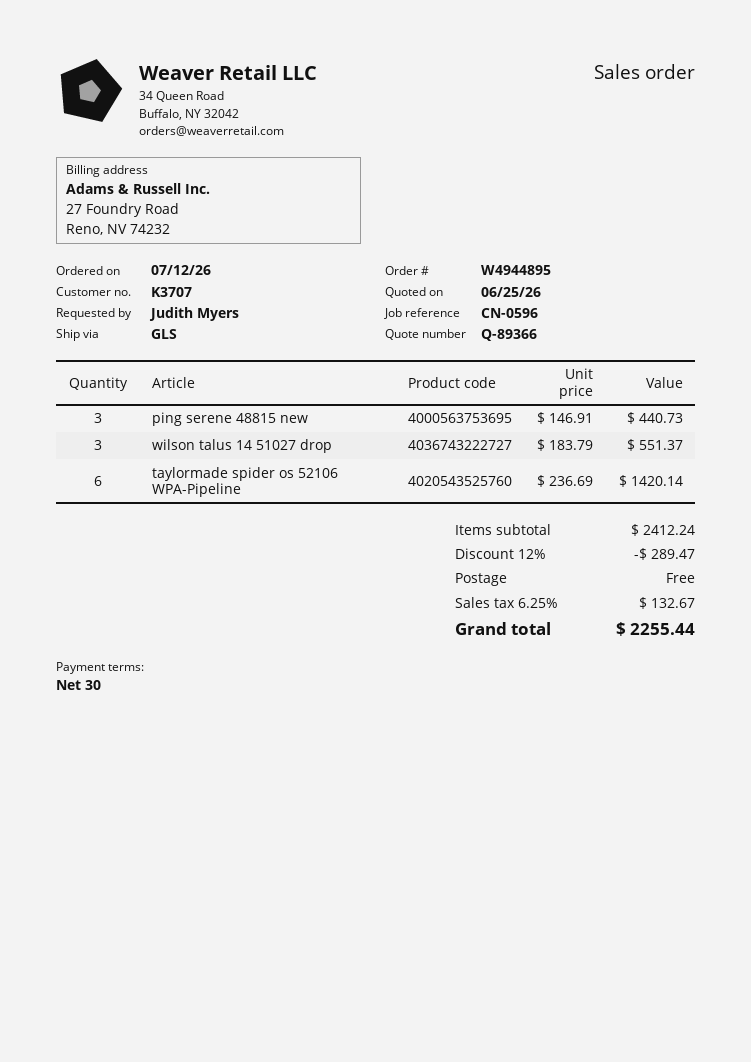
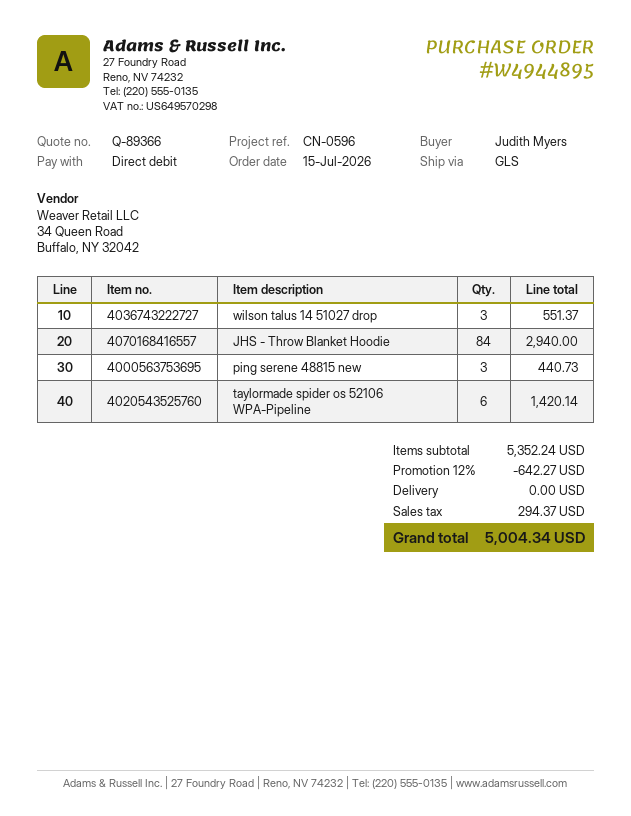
order date: 2026-07-12 -> 2026-07-15
JHS - Throw Blanket Hoodie: none -> 84 for 2940.00
subtotal: 2412.24 -> 5352.24
discount: 12% = 289.47 -> 12% = 642.27
tax: 132.67 -> 294.37
total: 2255.44 -> 5004.34

